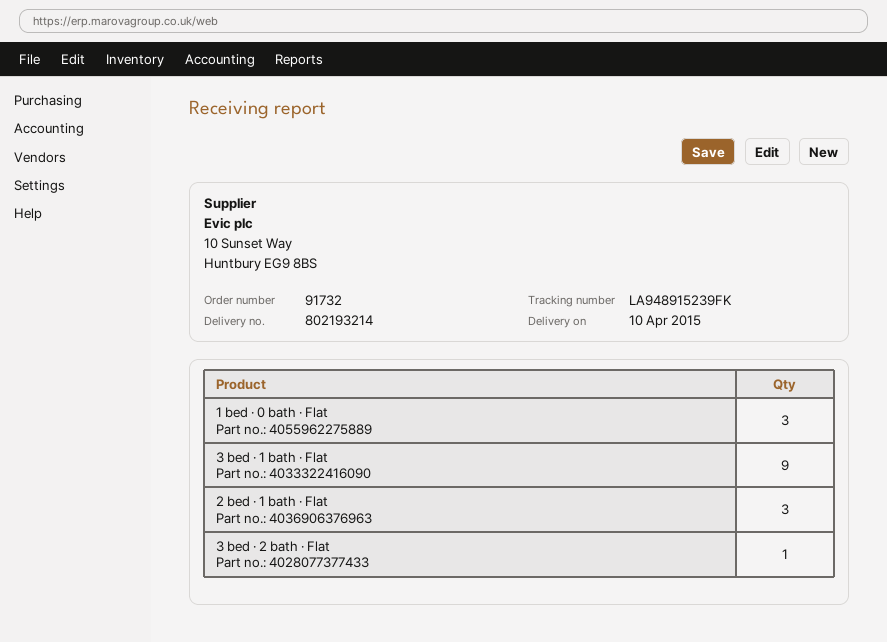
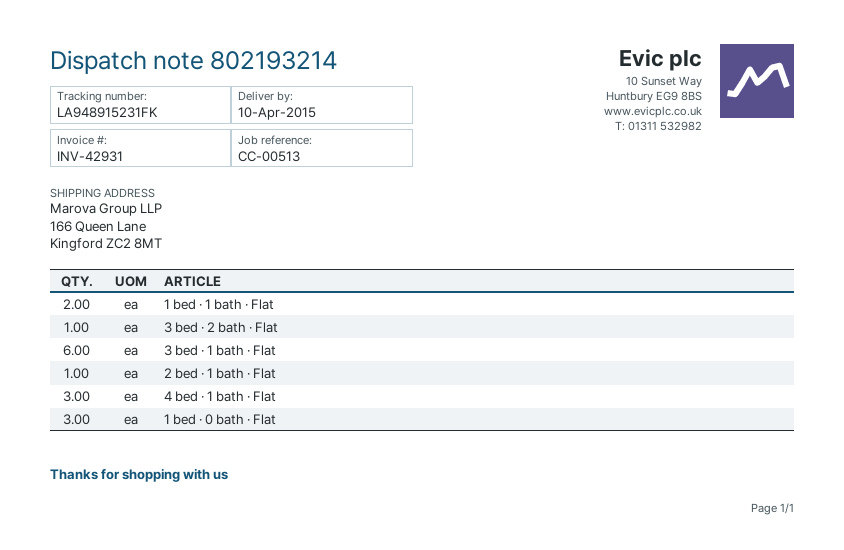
tracking number: LA948915239FK -> LA948915231FK
3 bed · 1 bath · Flat: 9 -> 6
2 bed · 1 bath · Flat: 3 -> 1
1 bed · 1 bath · Flat: none -> 2
4 bed · 1 bath · Flat: none -> 3

